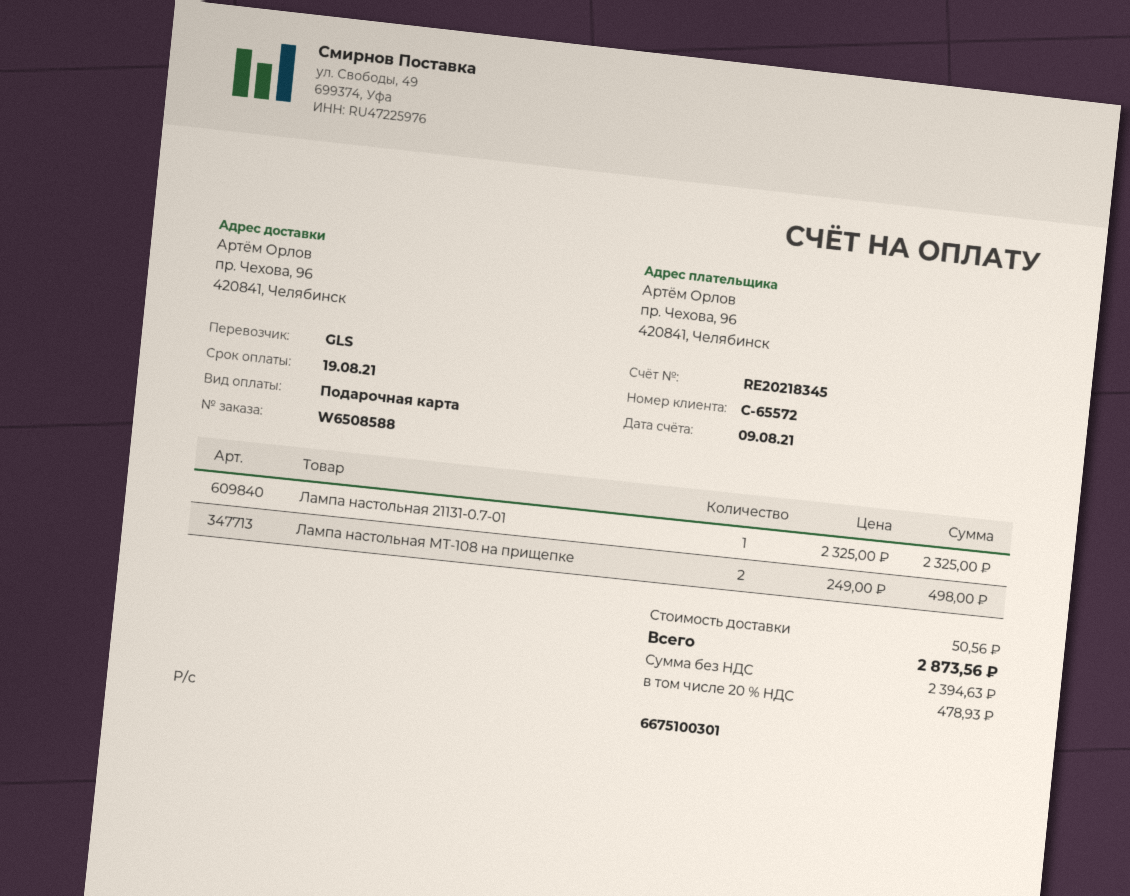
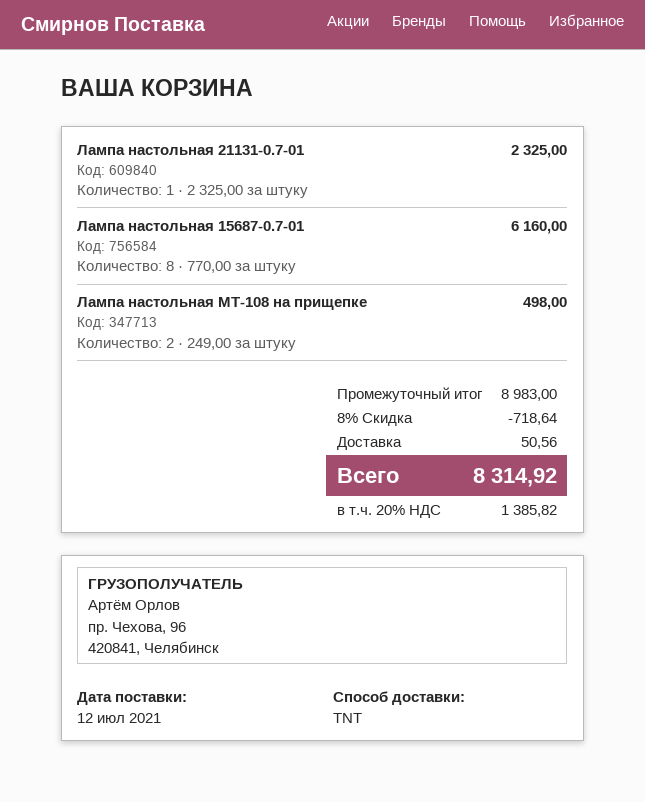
shipping method: GLS -> TNT
Лампа настольная 15687-0.7-01: none -> 8 x 770.00 = 6160.00
discount: none -> 8% = 718.64
tax: 20% = 478.93 -> 20% = 1385.82
total: 2873.56 -> 8314.92

